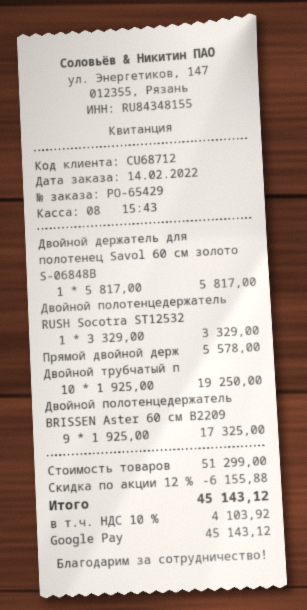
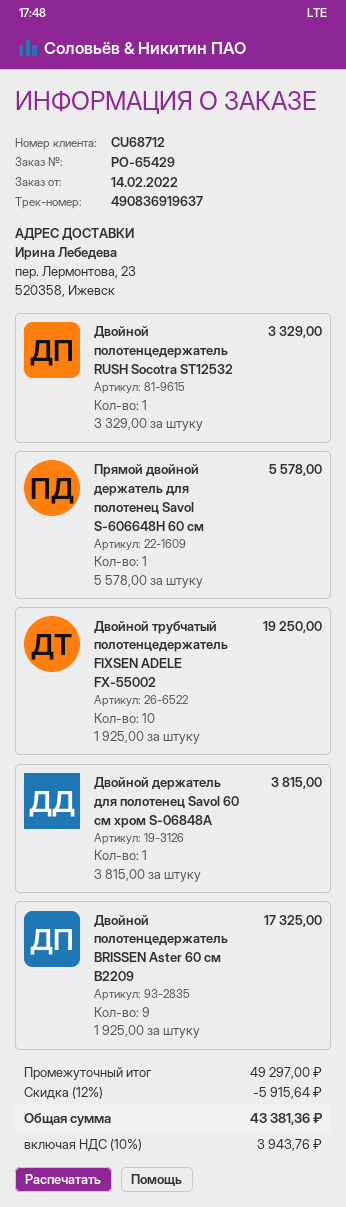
Двойной держатель для полотенец Savol 60 см золото S-06848B: 1 x 5817.00 = 5817.00 -> none
Двойной держатель для полотенец Savol 60 см хром S-06848A: none -> 1 x 3815.00 = 3815.00
subtotal: 51299.00 -> 49297.00
discount: 12% = 6155.88 -> 12% = 5915.64
tax: 10% = 4103.92 -> 10% = 3943.76
total: 45143.12 -> 43381.36

